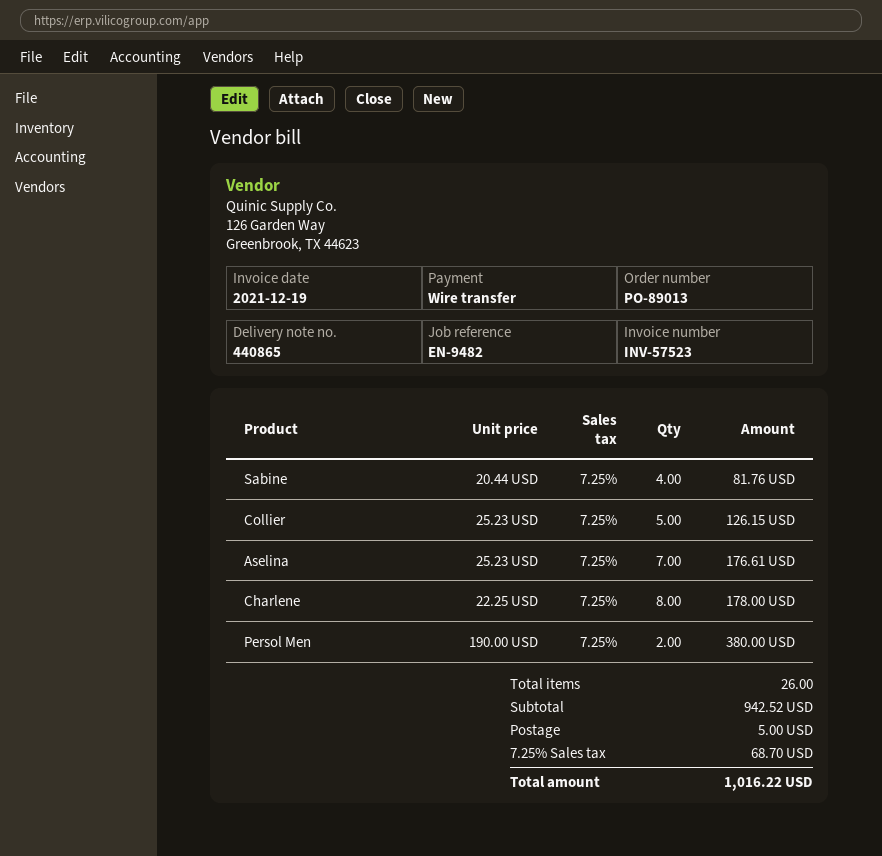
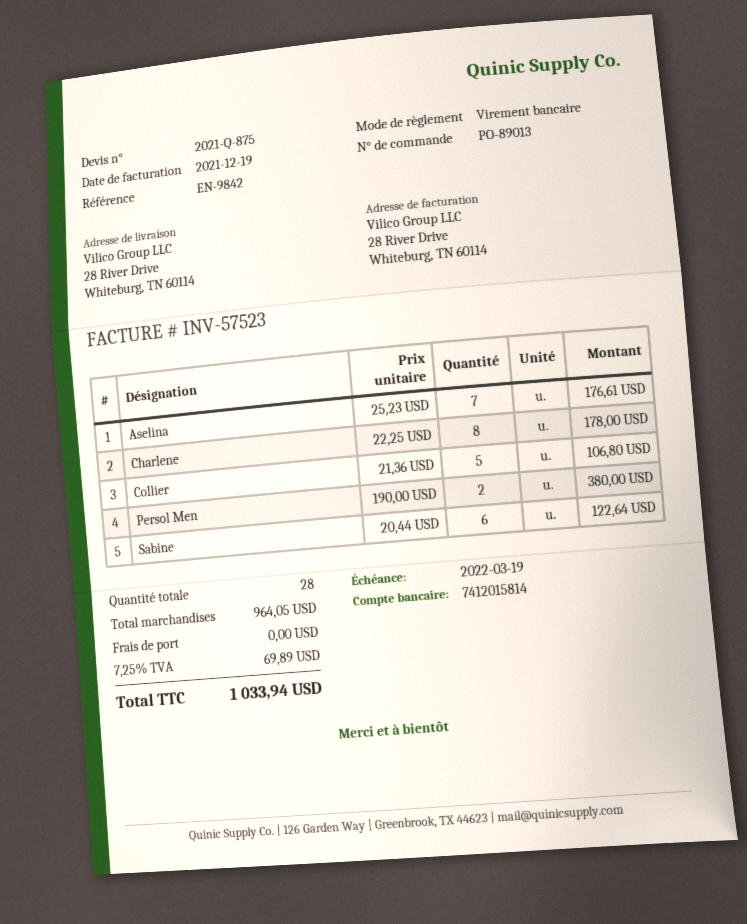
reference: EN-9482 -> EN-9842
Sabine: 4 x 20.44 = 81.76 -> 6 x 20.44 = 122.64
Collier: 5 x 25.23 = 126.15 -> 5 x 21.36 = 106.80
total quantity: 26 -> 28
subtotal: 942.52 -> 964.05
shipping: 5.00 -> 0.00
tax: 7.25% = 68.70 -> 7.25% = 69.89
total: 1016.22 -> 1033.94

